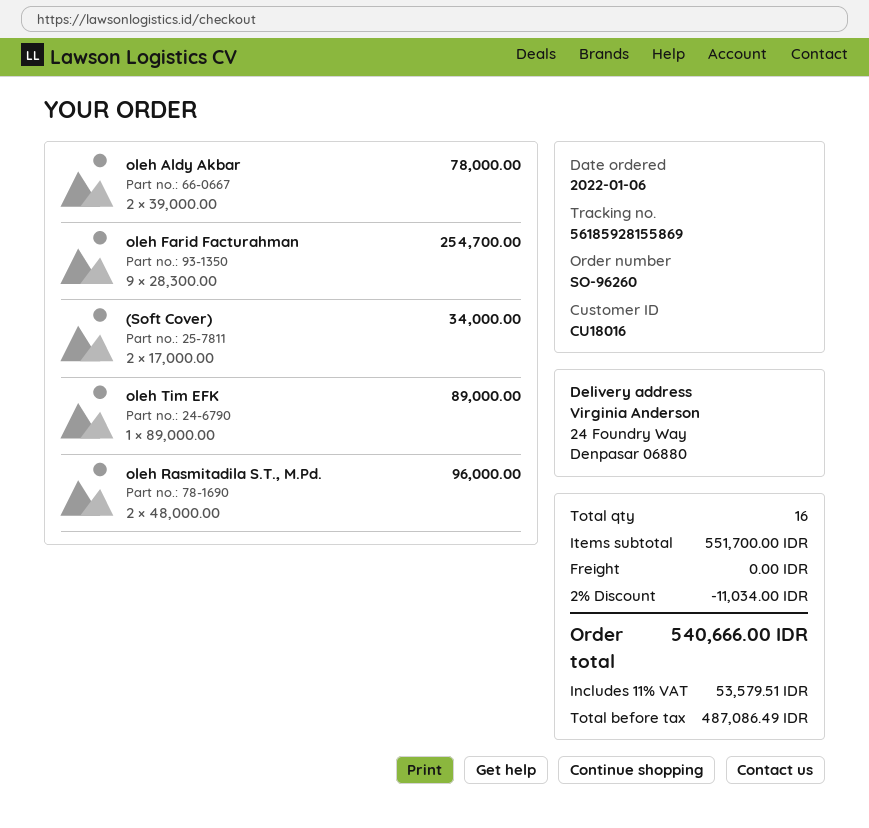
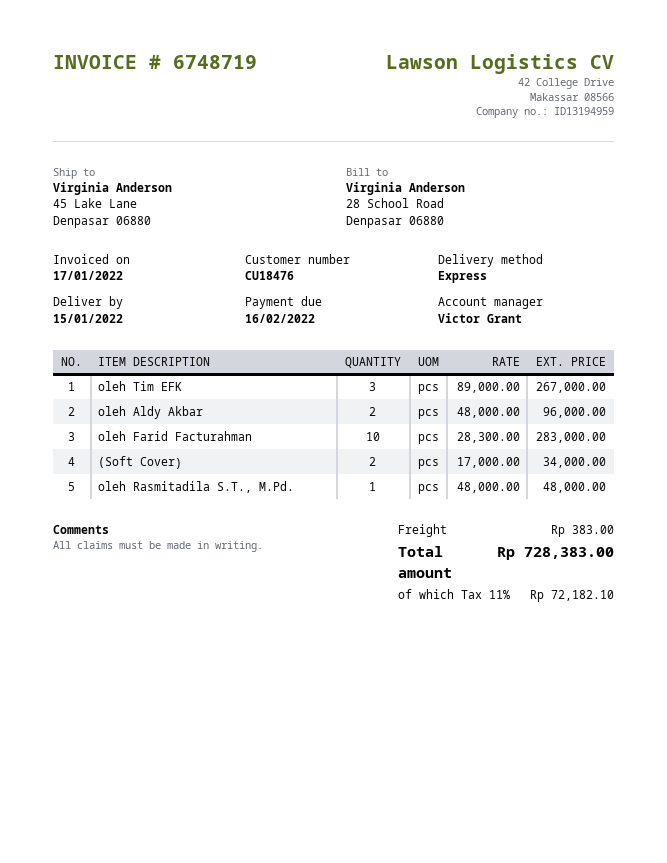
customer number: CU18016 -> CU18476
ship to: 24 Foundry Way, Denpasar 06880 -> 45 Lake Lane, Denpasar 06880
oleh Aldy Akbar: 2 x 39000.00 = 78000.00 -> 2 x 48000.00 = 96000.00
oleh Farid Facturahman: 9 x 28300.00 = 254700.00 -> 10 x 28300.00 = 283000.00
oleh Tim EFK: 1 x 89000.00 = 89000.00 -> 3 x 89000.00 = 267000.00
oleh Rasmitadila S.T., M.Pd.: 2 x 48000.00 = 96000.00 -> 1 x 48000.00 = 48000.00
discount: 2% = 11034.00 -> none
shipping: 0.00 -> 383.00
tax: 11% = 53579.51 -> 11% = 72182.10
total: 540666.00 -> 728383.00

